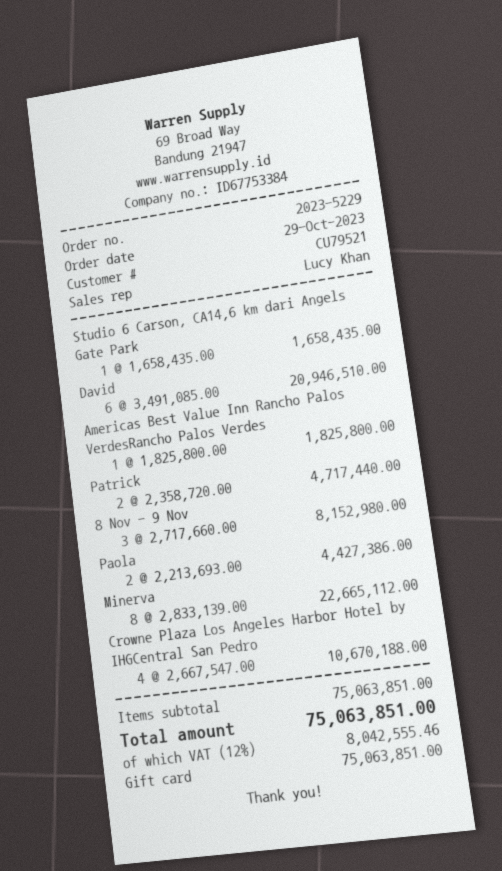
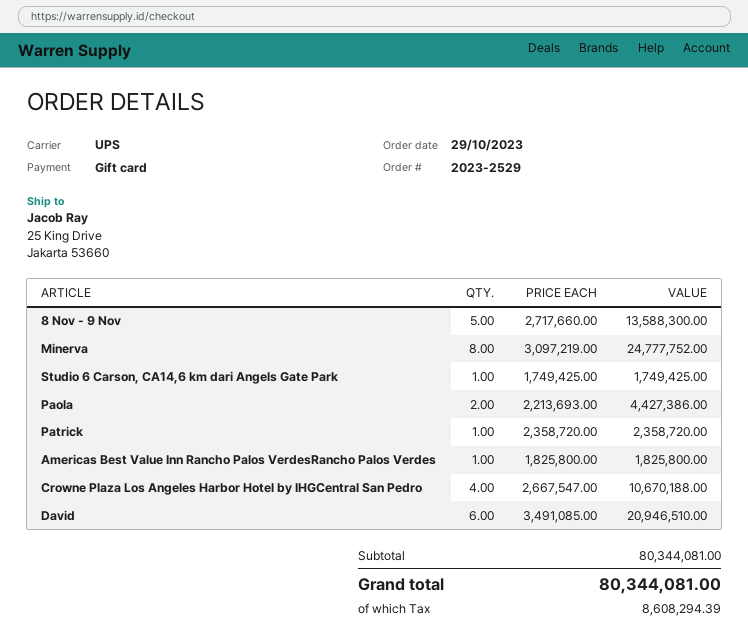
order number: 2023-5229 -> 2023-2529
Studio 6 Carson, CA14,6 km dari Angels Gate Park: 1 x 1658435.00 = 1658435.00 -> 1 x 1749425.00 = 1749425.00
Patrick: 2 x 2358720.00 = 4717440.00 -> 1 x 2358720.00 = 2358720.00
8 Nov - 9 Nov: 3 x 2717660.00 = 8152980.00 -> 5 x 2717660.00 = 13588300.00
Minerva: 8 x 2833139.00 = 22665112.00 -> 8 x 3097219.00 = 24777752.00
subtotal: 75063851.00 -> 80344081.00
tax: 8042555.46 -> 8608294.39
total: 75063851.00 -> 80344081.00

